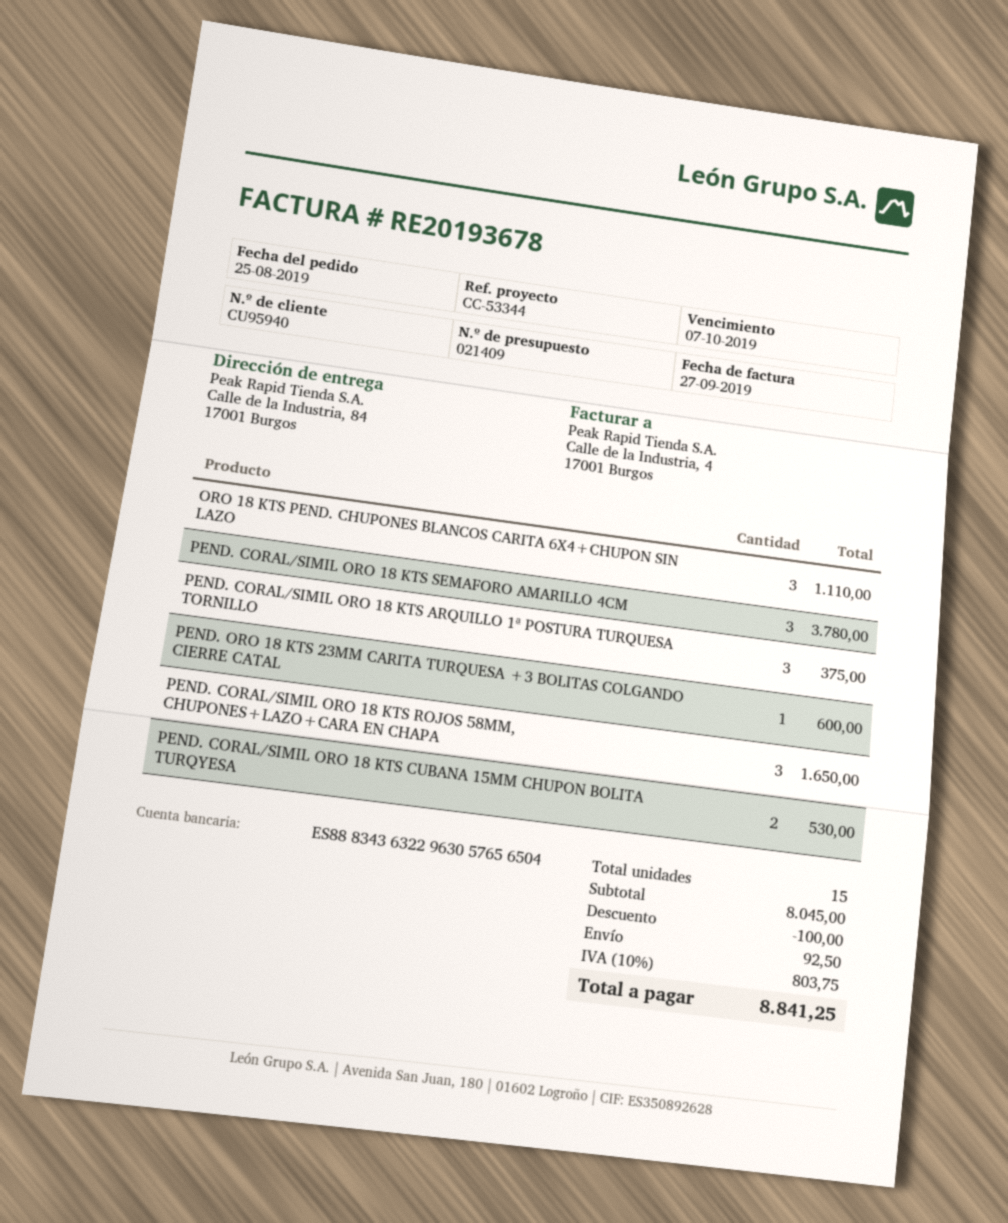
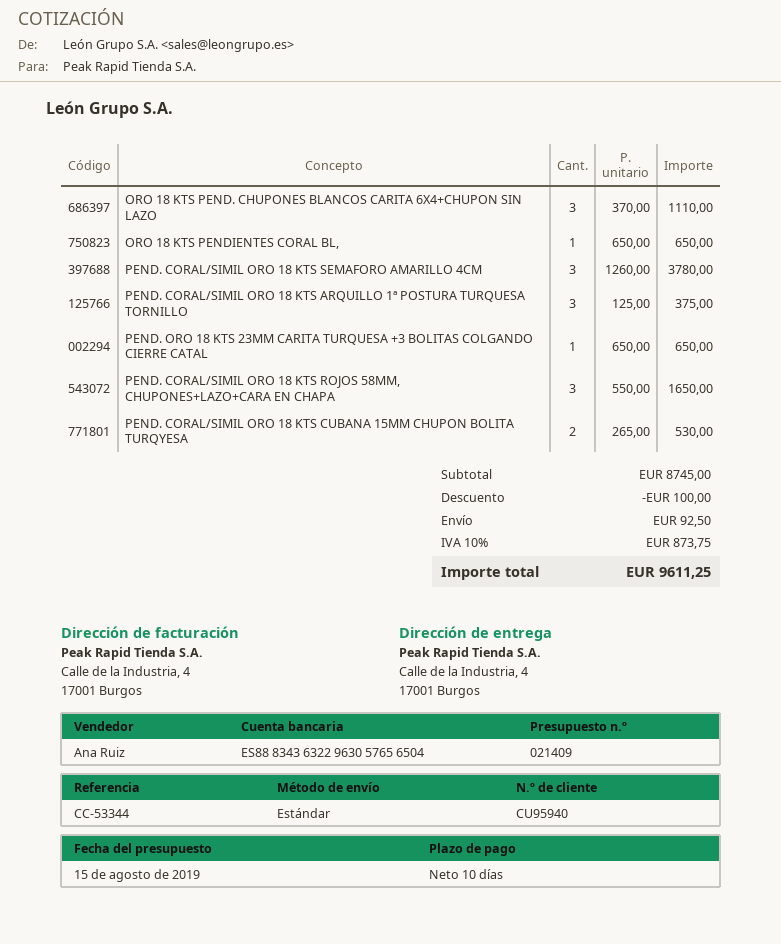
ship to: Calle de la Industria, 84, 17001 Burgos -> Calle de la Industria, 4, 17001 Burgos
PEND. ORO 18 KTS 23MM CARITA TURQUESA +3 BOLITAS COLGANDO CIERRE CATAL: 1 for 600.00 -> 1 for 650.00
ORO 18 KTS PENDIENTES CORAL BL,: none -> 1 for 650.00
subtotal: 8045.00 -> 8745.00
tax: 10% = 803.75 -> 10% = 873.75
total: 8841.25 -> 9611.25

